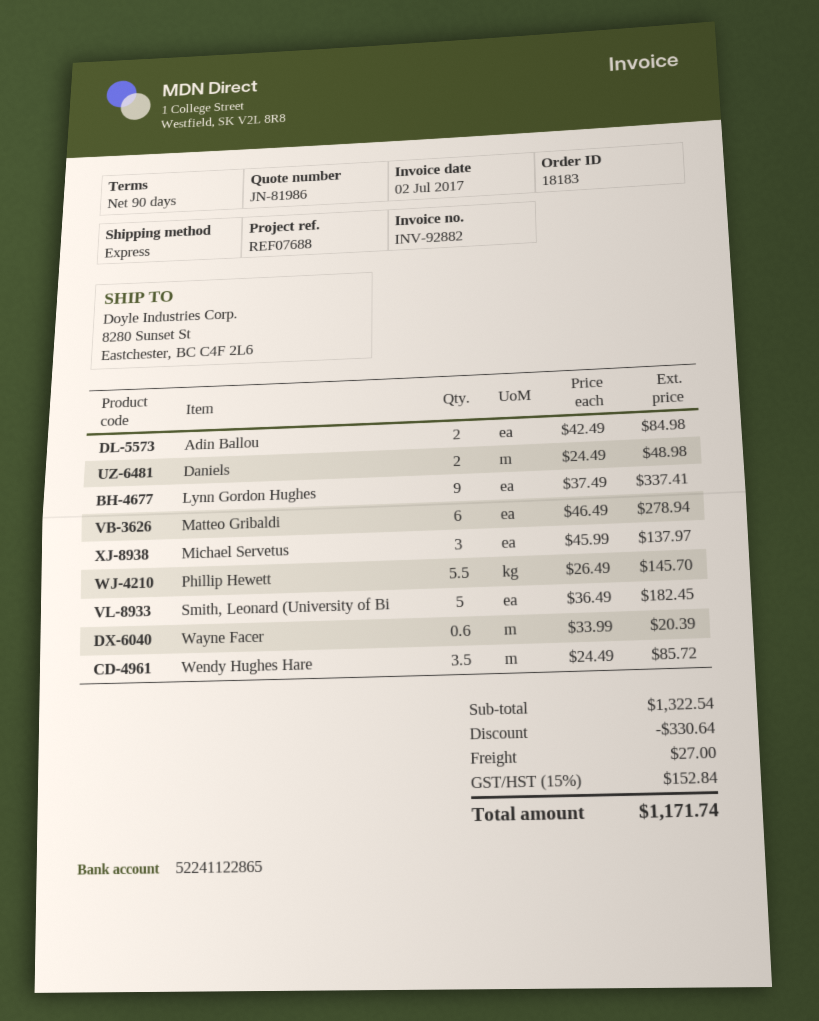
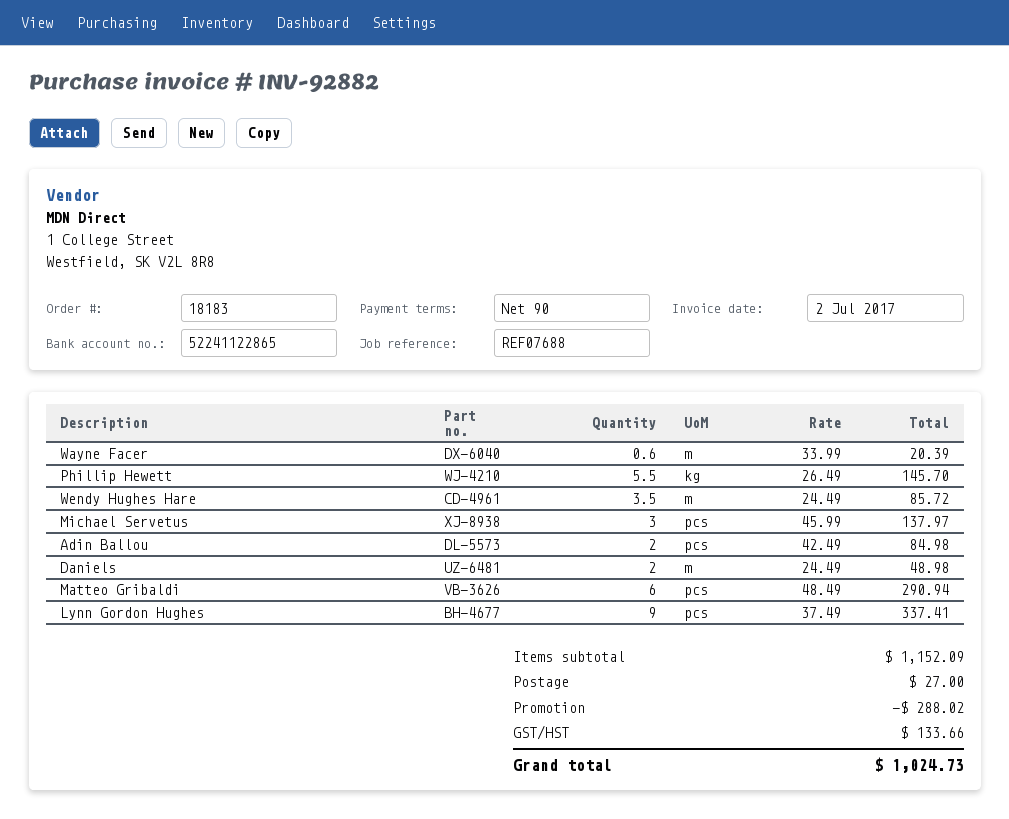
Matteo Gribaldi: 6 x 46.49 = 278.94 -> 6 x 48.49 = 290.94
Smith, Leonard (University of Bi: 5 x 36.49 = 182.45 -> none
subtotal: 1322.54 -> 1152.09
discount: 330.64 -> 288.02
tax: 152.84 -> 133.66
total: 1171.74 -> 1024.73

